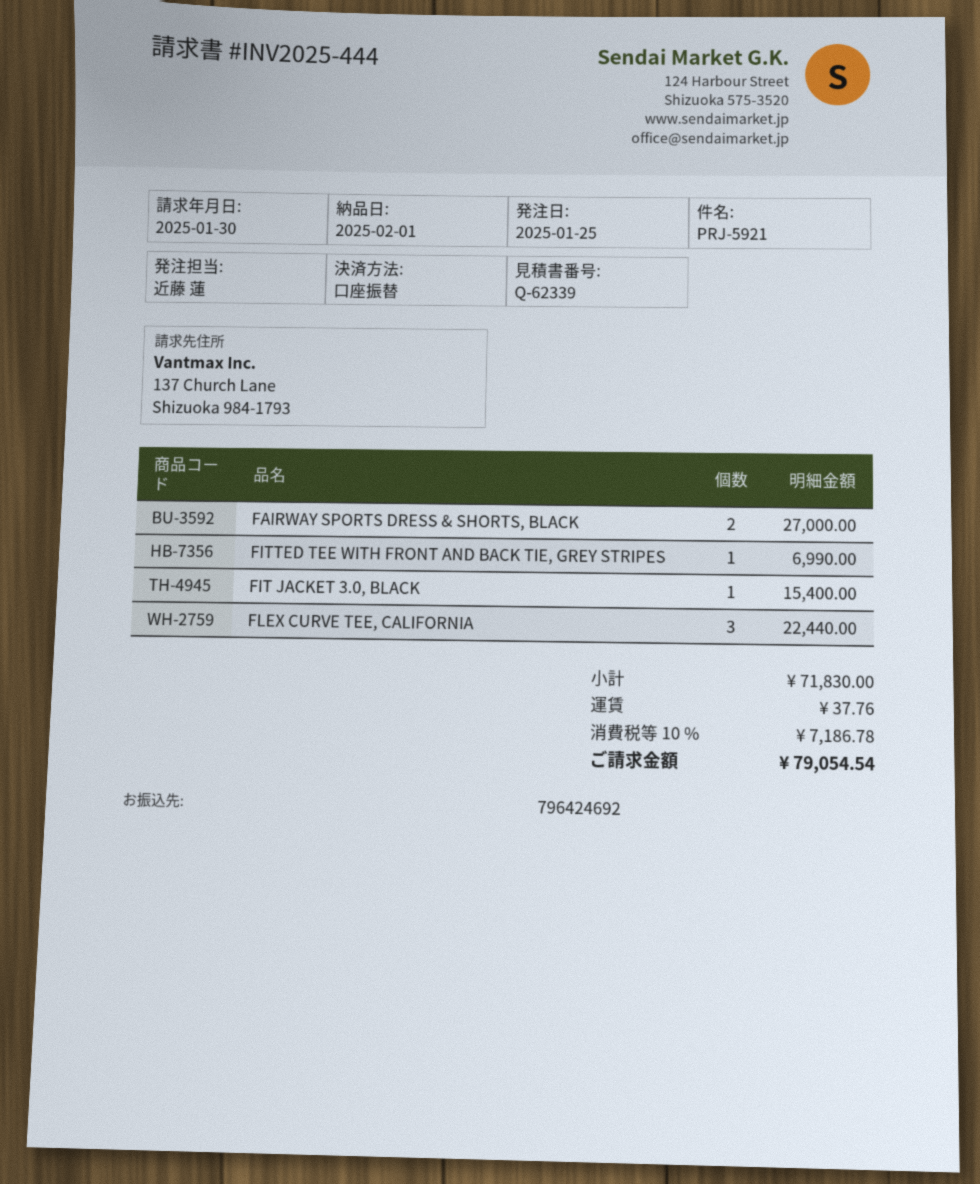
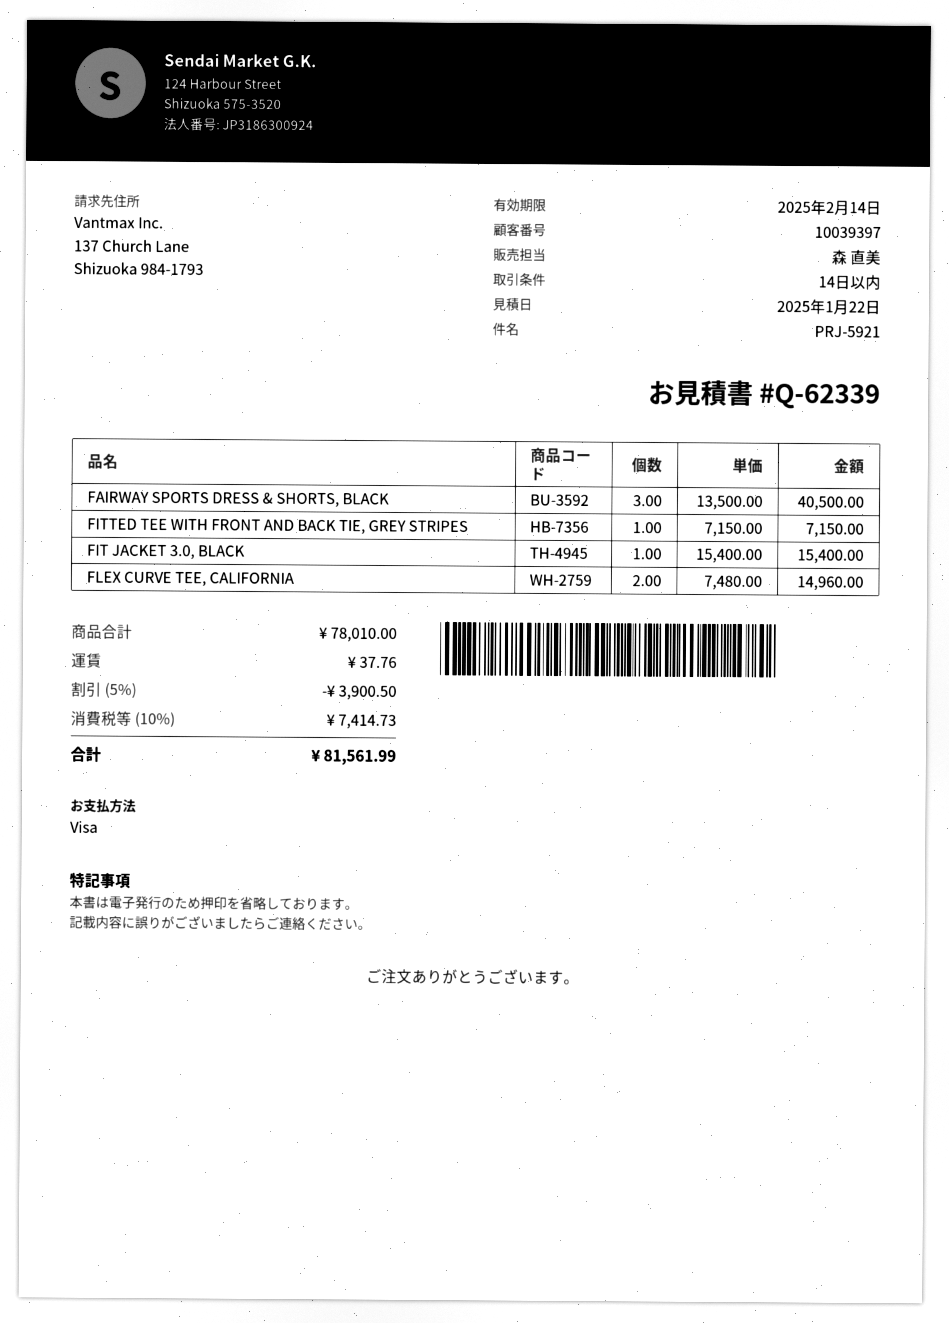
payment method: direct debit -> Visa
FAIRWAY SPORTS DRESS & SHORTS, BLACK: 2 for 27000.00 -> 3 for 40500.00
FITTED TEE WITH FRONT AND BACK TIE, GREY STRIPES: 1 for 6990.00 -> 1 for 7150.00
FLEX CURVE TEE, CALIFORNIA: 3 for 22440.00 -> 2 for 14960.00
subtotal: 71830.00 -> 78010.00
discount: none -> 5% = 3900.50
tax: 10% = 7186.78 -> 10% = 7414.73
total: 79054.54 -> 81561.99

